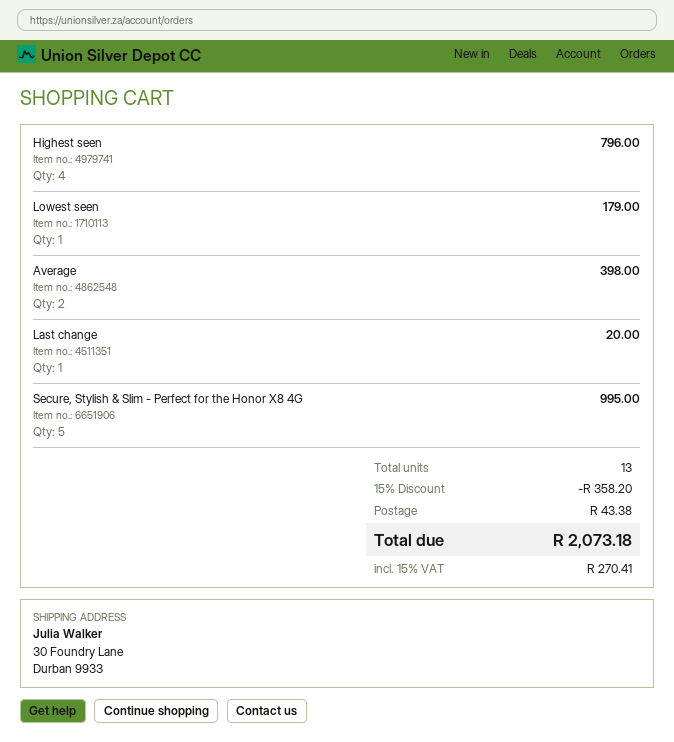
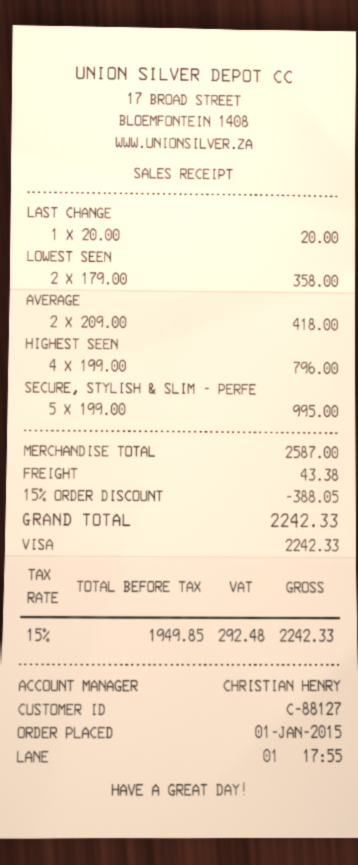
Lowest seen: 1 for 179.00 -> 2 for 358.00
Average: 2 for 398.00 -> 2 for 418.00
discount: 15% = 358.20 -> 15% = 388.05
tax: 15% = 270.41 -> 15% = 292.48
total: 2073.18 -> 2242.33

